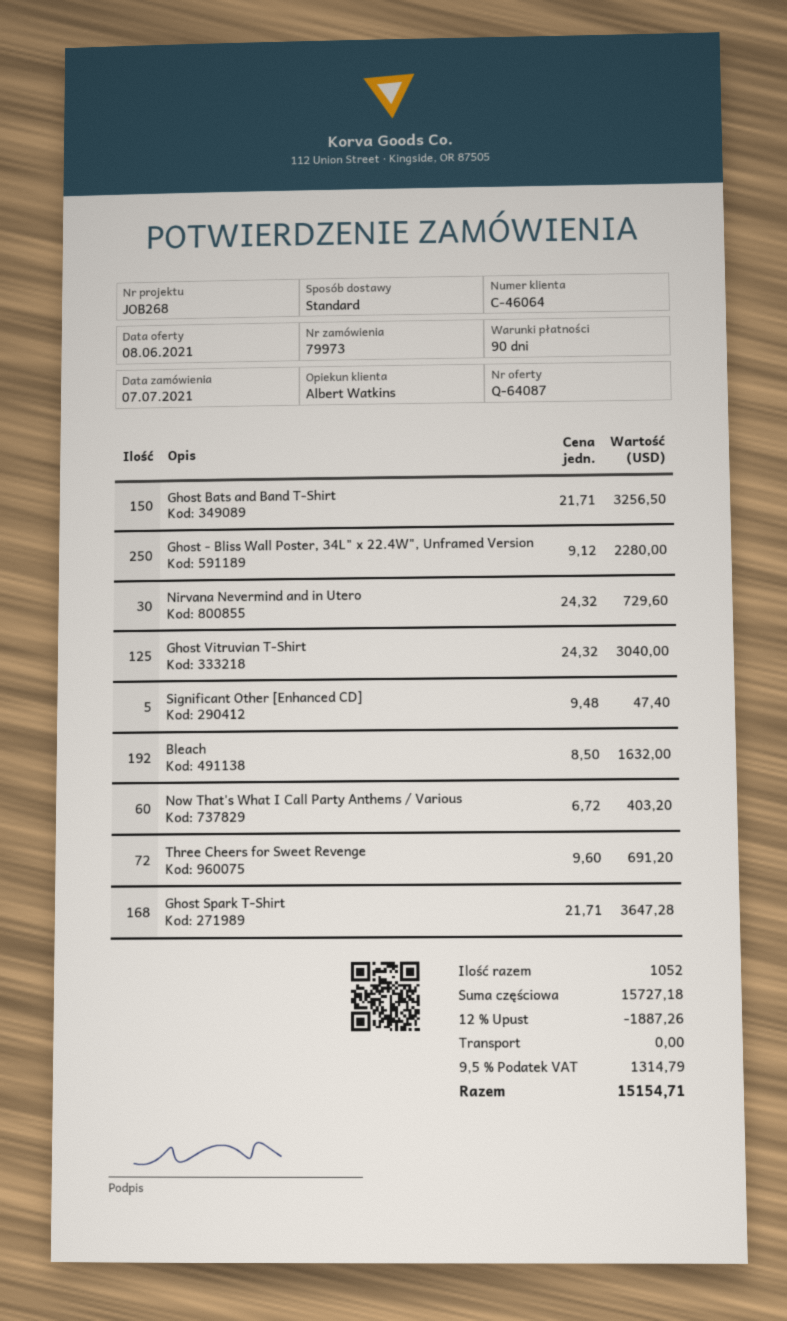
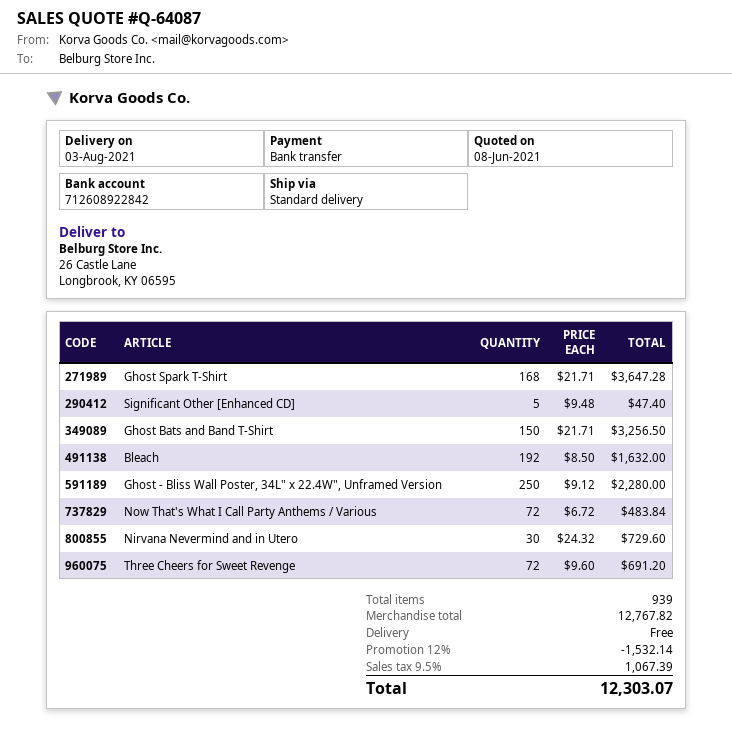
Ghost Vitruvian T-Shirt: 125 x 24.32 = 3040.00 -> none
Now That's What I Call Party Anthems / Various: 60 x 6.72 = 403.20 -> 72 x 6.72 = 483.84
total quantity: 1052 -> 939
subtotal: 15727.18 -> 12767.82
discount: 12% = 1887.26 -> 12% = 1532.14
tax: 9.5% = 1314.79 -> 9.5% = 1067.39
total: 15154.71 -> 12303.07

